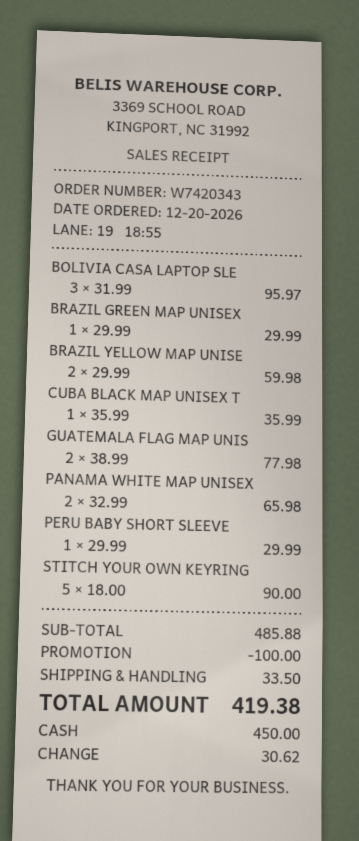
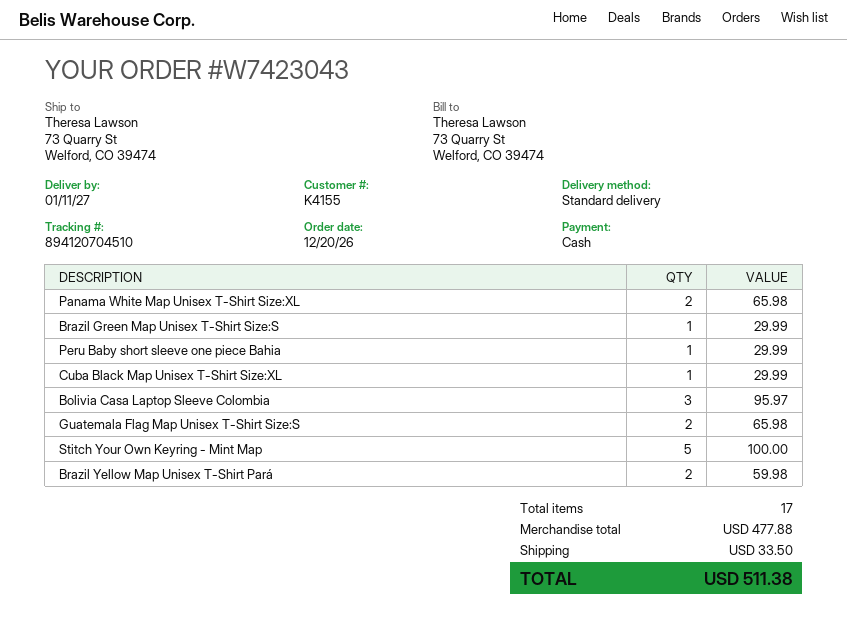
order number: W7420343 -> W7423043
CUBA BLACK MAP UNISEX T: 1 for 35.99 -> 1 for 29.99
GUATEMALA FLAG MAP UNIS: 2 for 77.98 -> 2 for 65.98
STITCH YOUR OWN KEYRING: 5 for 90.00 -> 5 for 100.00
subtotal: 485.88 -> 477.88
discount: 100.00 -> none
total: 419.38 -> 511.38

